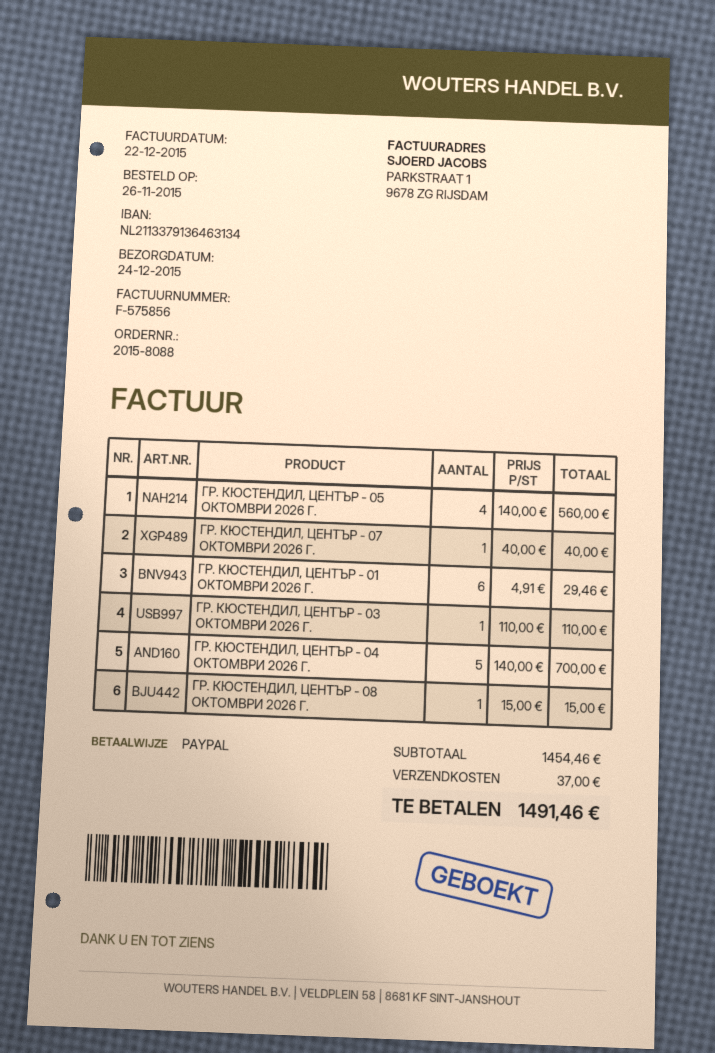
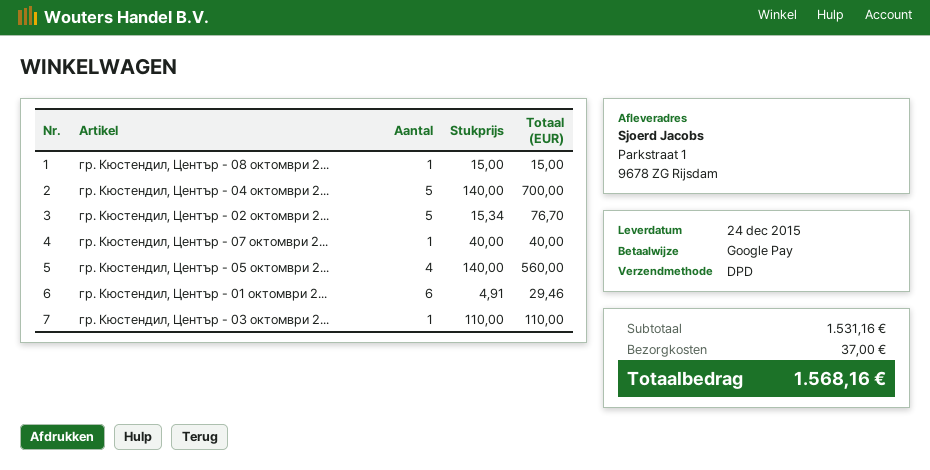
payment method: PayPal -> Google Pay
гр. Кюстендил, Център - 02 октомври 2...: none -> 5 x 15.34 = 76.70
subtotal: 1454.46 -> 1531.16
total: 1491.46 -> 1568.16

